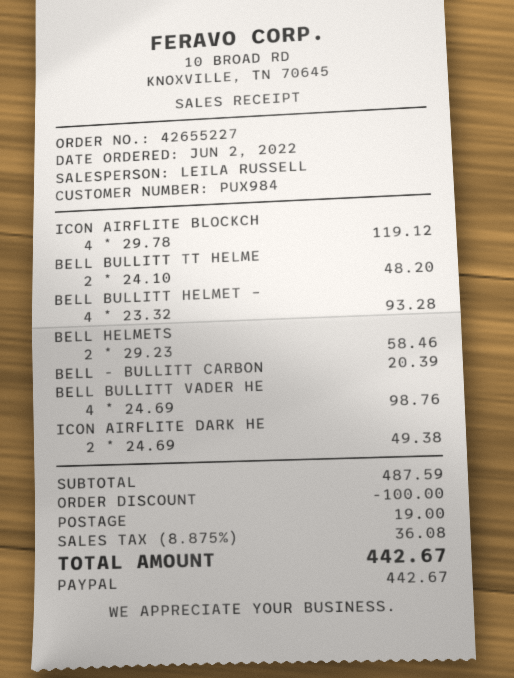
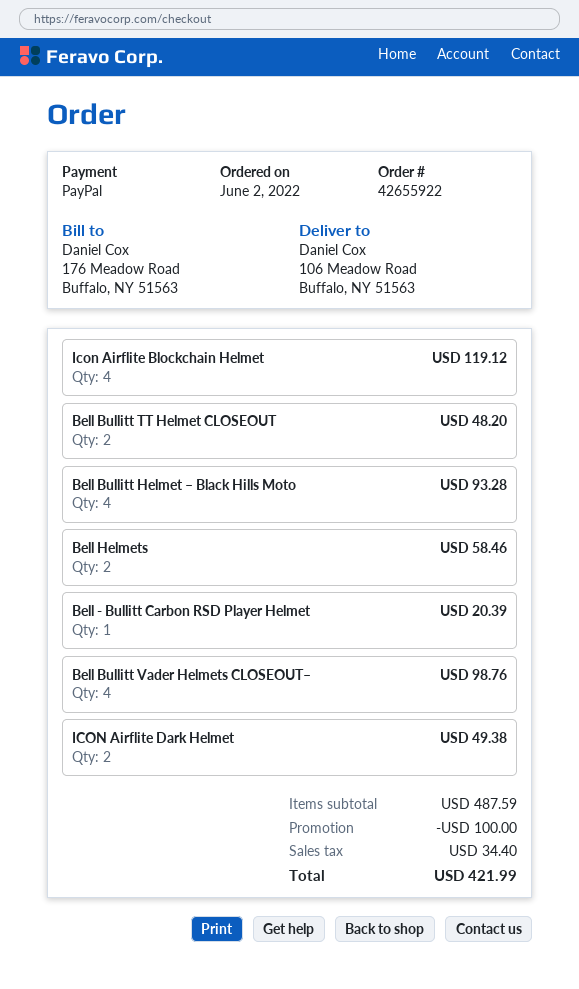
order number: 42655227 -> 42655922
shipping: 19.00 -> none
tax: 36.08 -> 34.40
total: 442.67 -> 421.99

